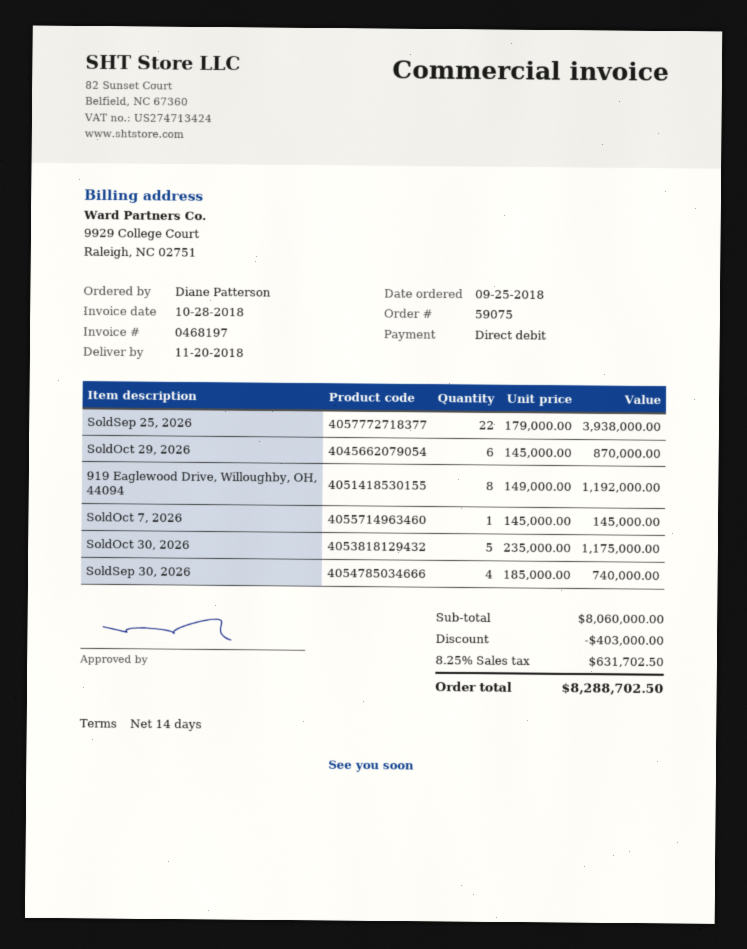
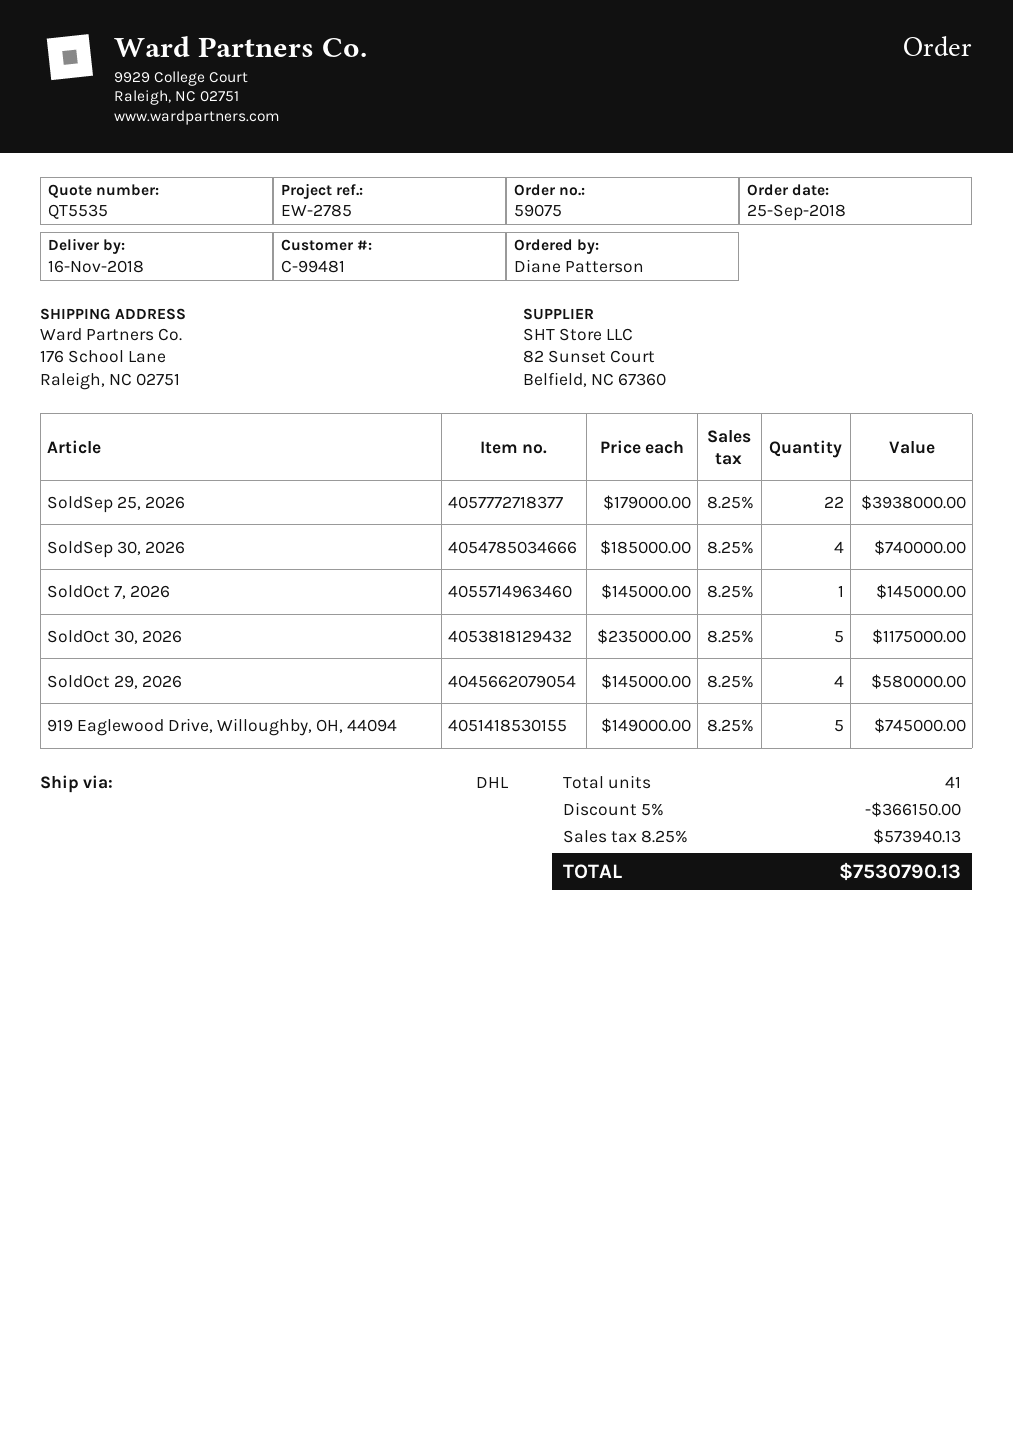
delivery date: 2018-11-20 -> 2018-11-16
SoldOct 29, 2026: 6 x 145000.00 = 870000.00 -> 4 x 145000.00 = 580000.00
919 Eaglewood Drive, Willoughby, OH, 44094: 8 x 149000.00 = 1192000.00 -> 5 x 149000.00 = 745000.00
discount: 403000.00 -> 366150.00
tax: 8.25% = 631702.50 -> 8.25% = 573940.13
total: 8288702.50 -> 7530790.13

